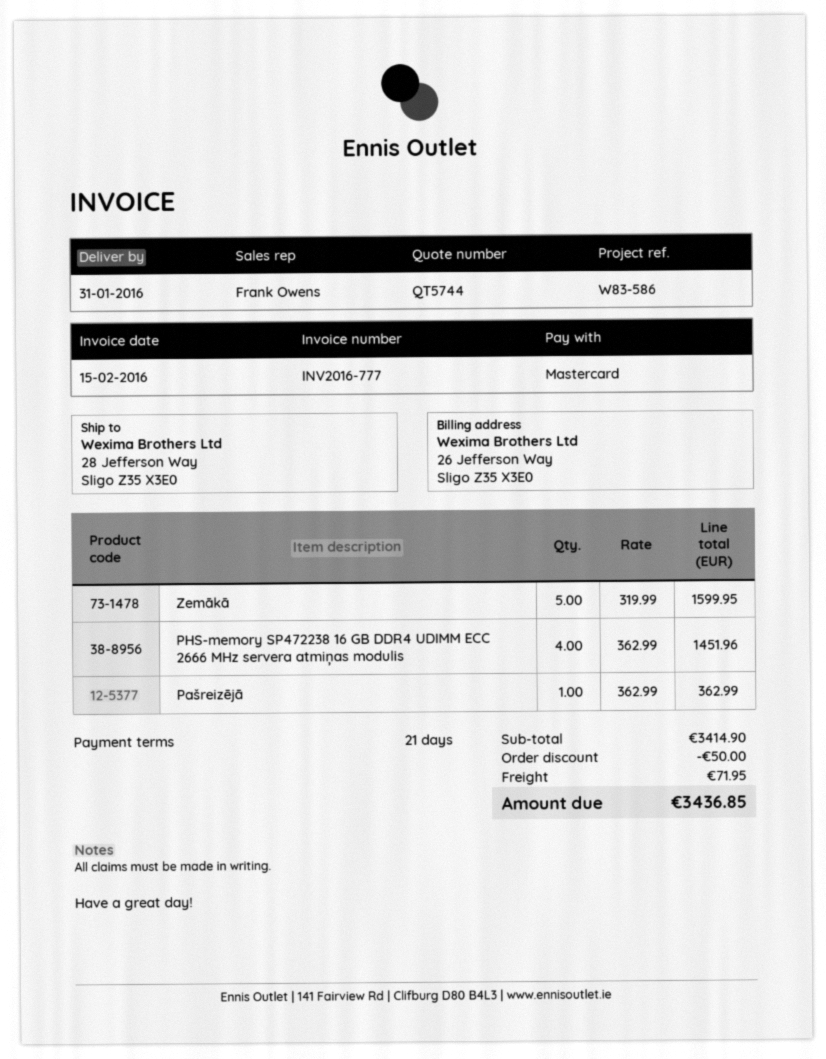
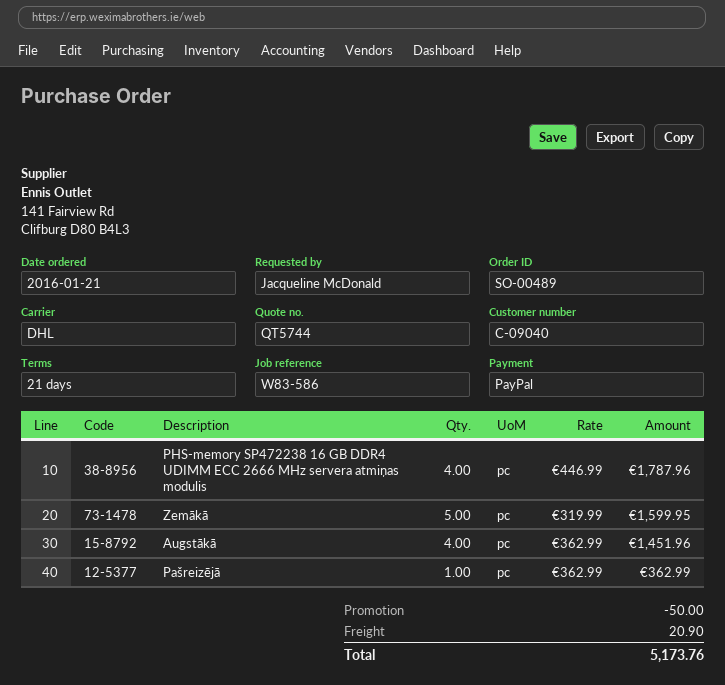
payment method: Mastercard -> PayPal
PHS-memory SP472238 16 GB DDR4 UDIMM ECC 2666 MHz servera atmiņas modulis: 4 x 362.99 = 1451.96 -> 4 x 446.99 = 1787.96
Augstākā: none -> 4 x 362.99 = 1451.96
shipping: 71.95 -> 20.90
total: 3436.85 -> 5173.76

